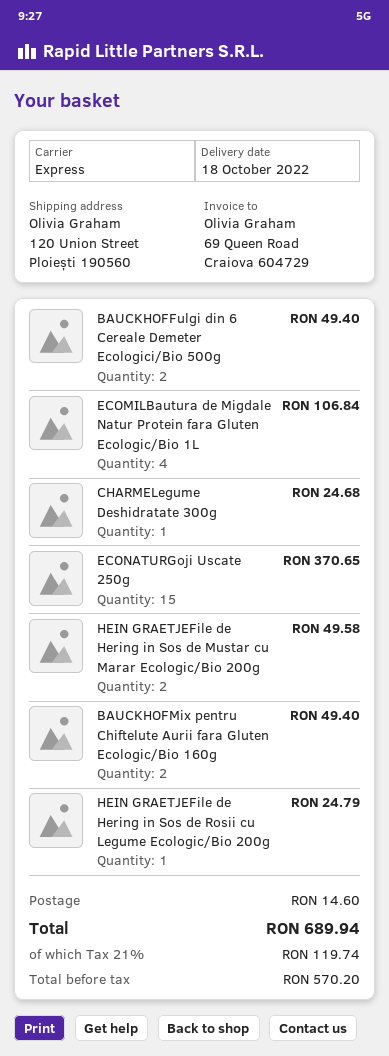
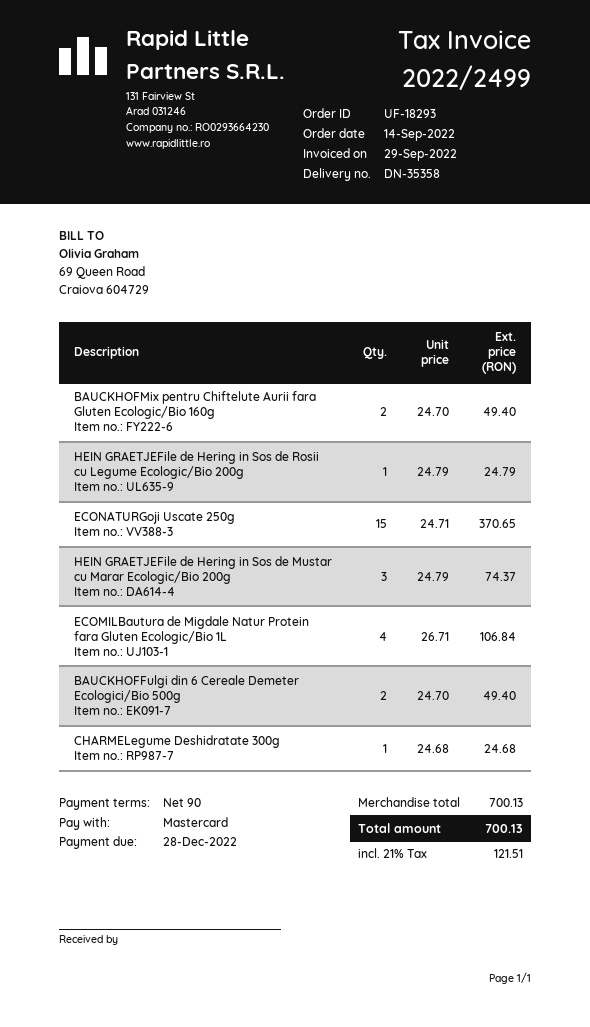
HEIN GRAETJEFile de Hering in Sos de Mustar cu Marar Ecologic/Bio 200g: 2 for 49.58 -> 3 for 74.37
shipping: 14.60 -> none
tax: 21% = 119.74 -> 21% = 121.51
total: 689.94 -> 700.13

